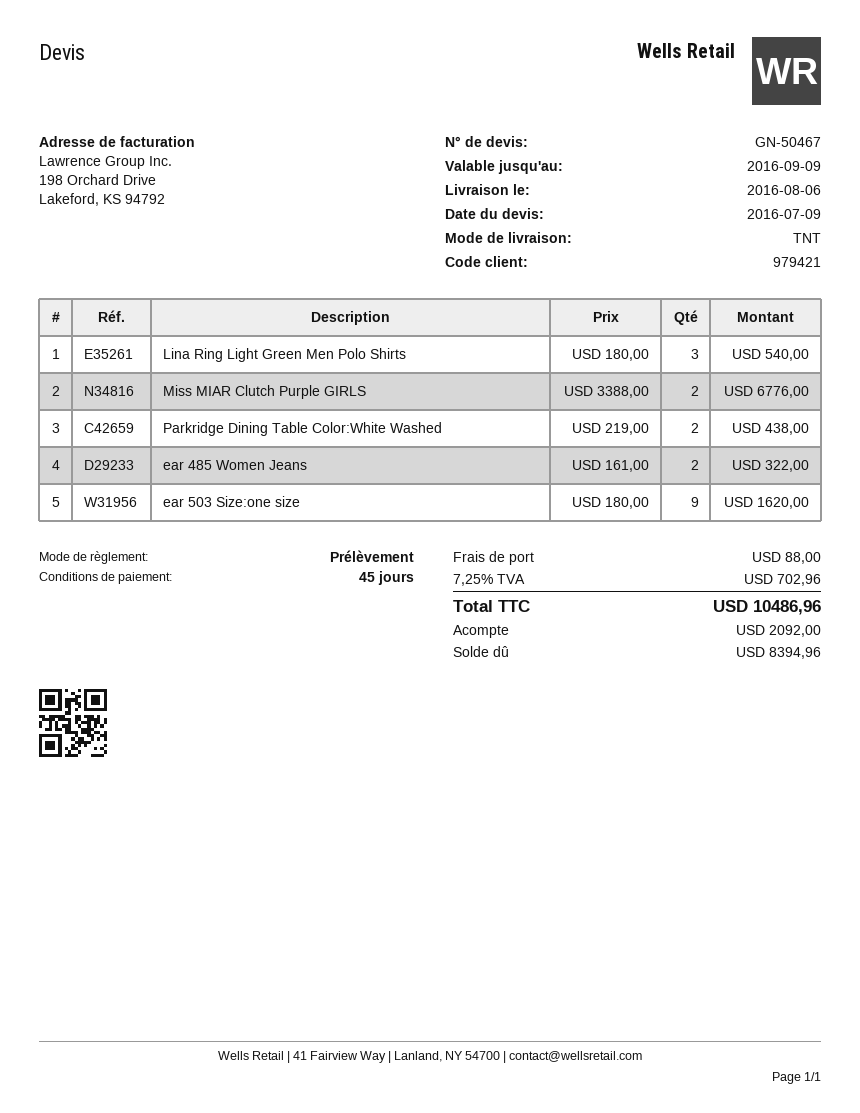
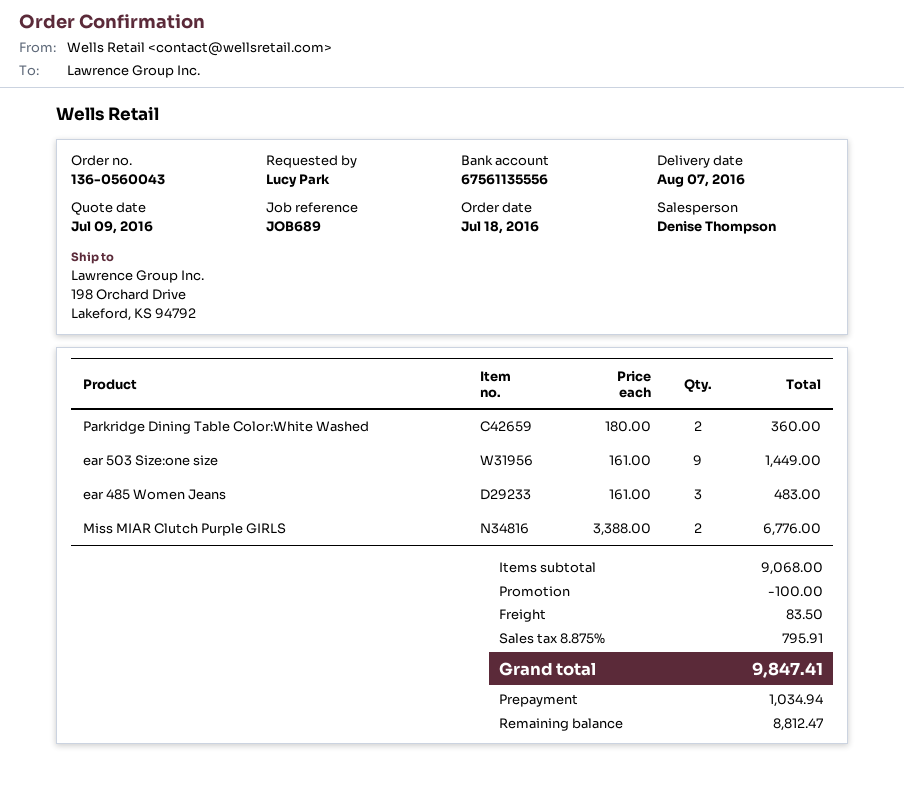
delivery date: 2016-08-06 -> 2016-08-07
Lina Ring Light Green Men Polo Shirts: 3 x 180.00 = 540.00 -> none
Parkridge Dining Table Color:White Washed: 2 x 219.00 = 438.00 -> 2 x 180.00 = 360.00
ear 485 Women Jeans: 2 x 161.00 = 322.00 -> 3 x 161.00 = 483.00
ear 503 Size:one size: 9 x 180.00 = 1620.00 -> 9 x 161.00 = 1449.00
discount: none -> 100.00
shipping: 88.00 -> 83.50
tax: 7.25% = 702.96 -> 8.875% = 795.91
total: 10486.96 -> 9847.41
deposit: 2092.00 -> 1034.94
balance: 8394.96 -> 8812.47

